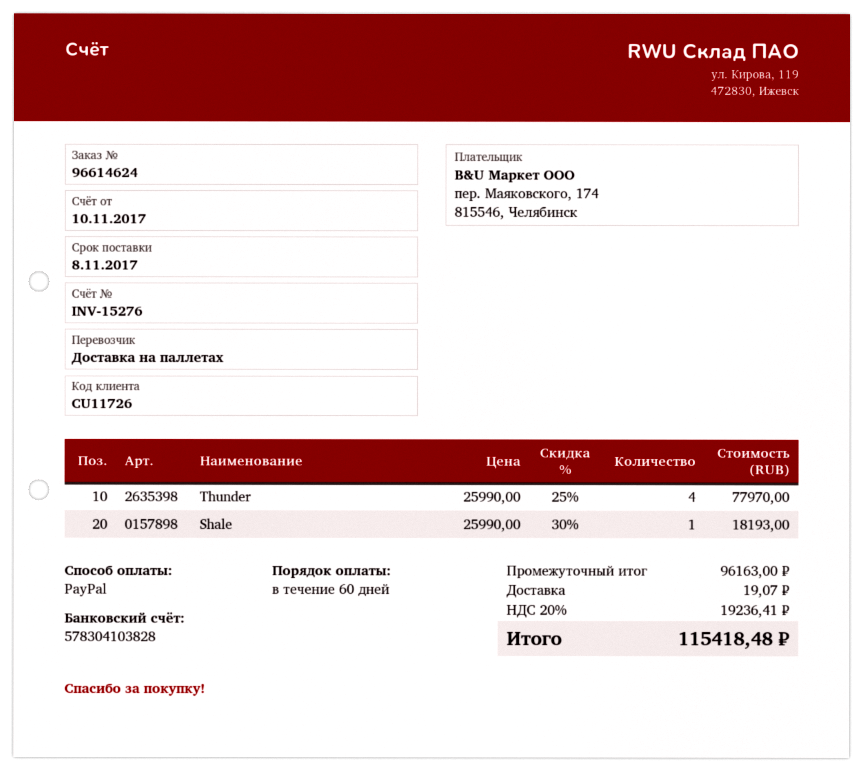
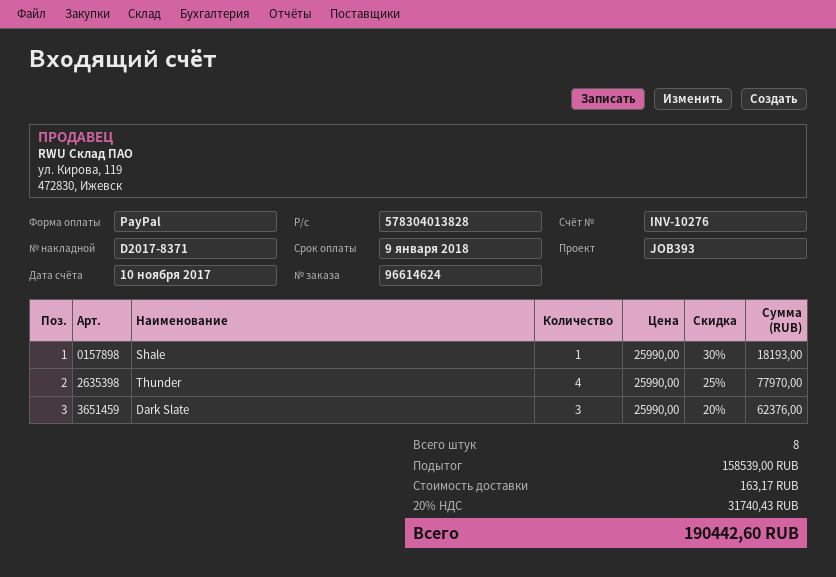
invoice number: INV-15276 -> INV-10276
bank account: 578304103828 -> 578304013828
Dark Slate: none -> 3 x 25990.00 - 20% = 62376.00
subtotal: 96163.00 -> 158539.00
shipping: 19.07 -> 163.17
tax: 20% = 19236.41 -> 20% = 31740.43
total: 115418.48 -> 190442.60

